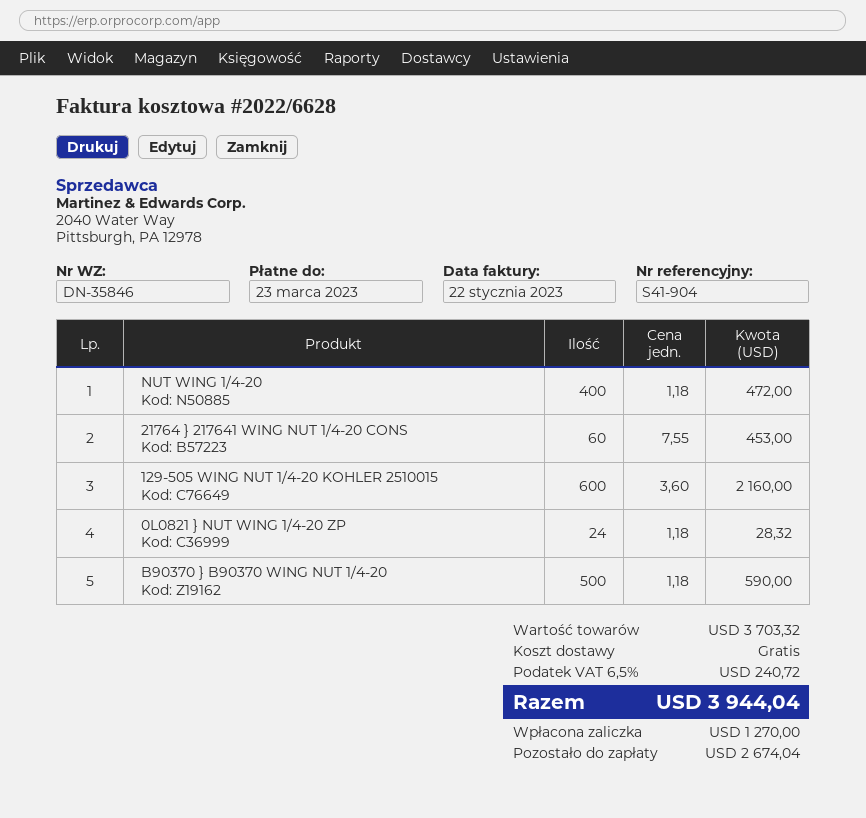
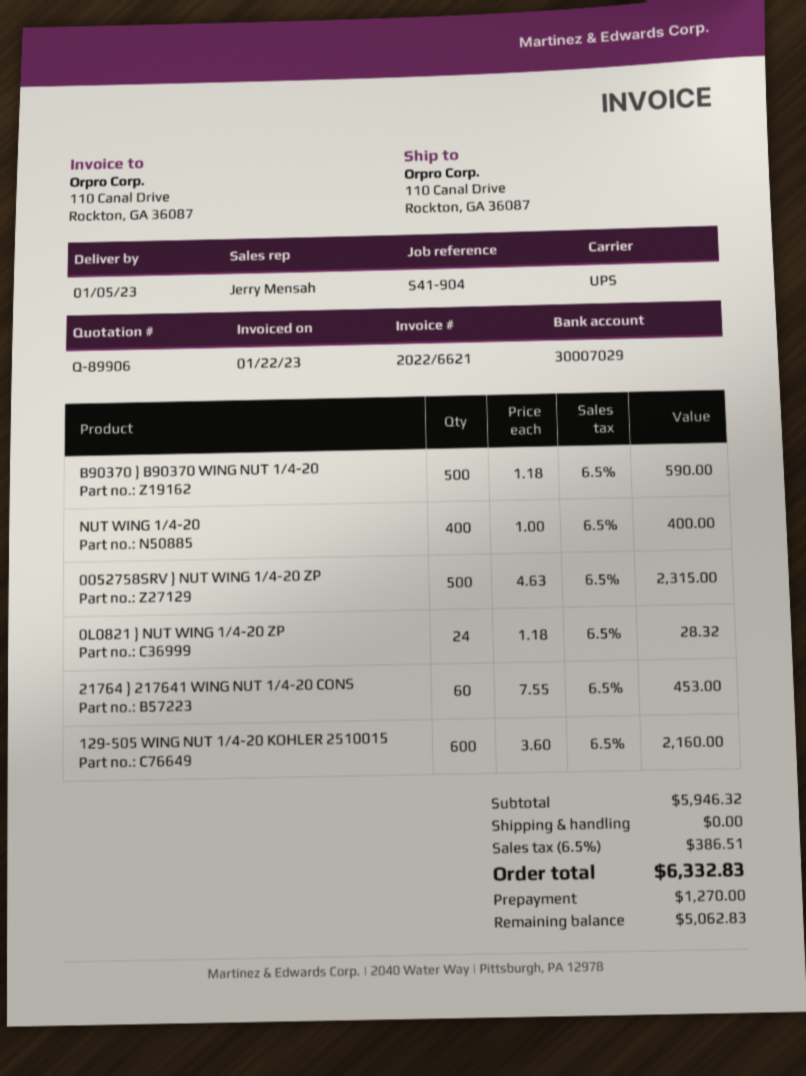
invoice number: 2022/6628 -> 2022/6621
NUT WING 1/4-20: 400 x 1.18 = 472.00 -> 400 x 1.00 = 400.00
0052758SRV } NUT WING 1/4-20 ZP: none -> 500 x 4.63 = 2315.00
subtotal: 3703.32 -> 5946.32
tax: 6.5% = 240.72 -> 6.5% = 386.51
total: 3944.04 -> 6332.83
balance: 2674.04 -> 5062.83

